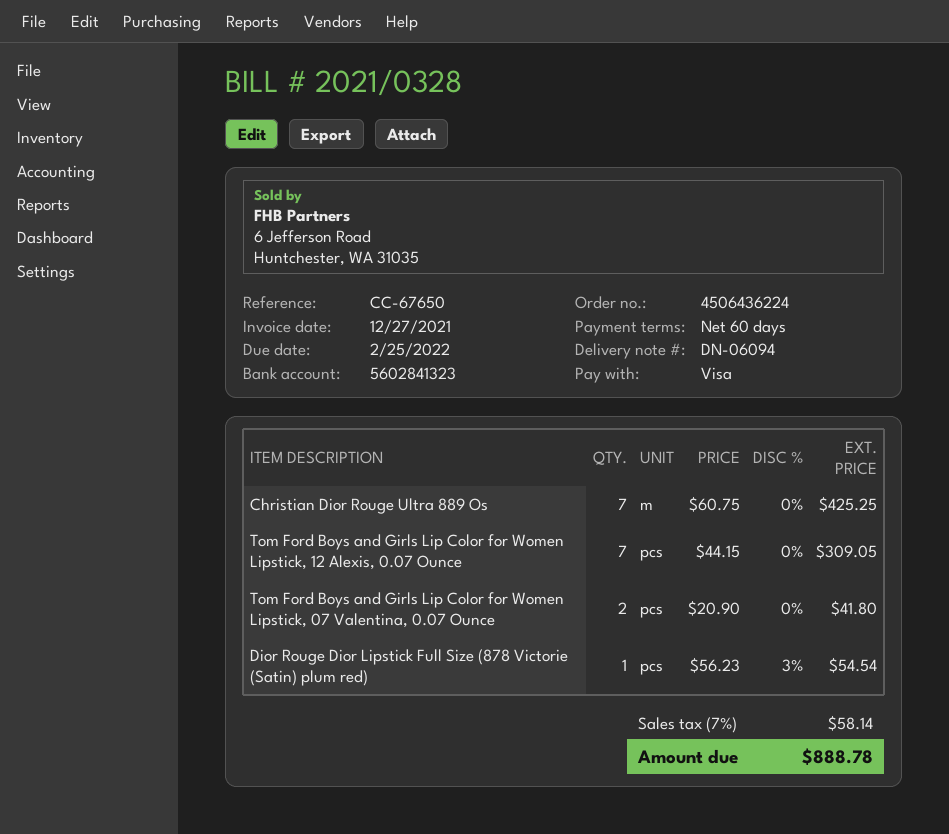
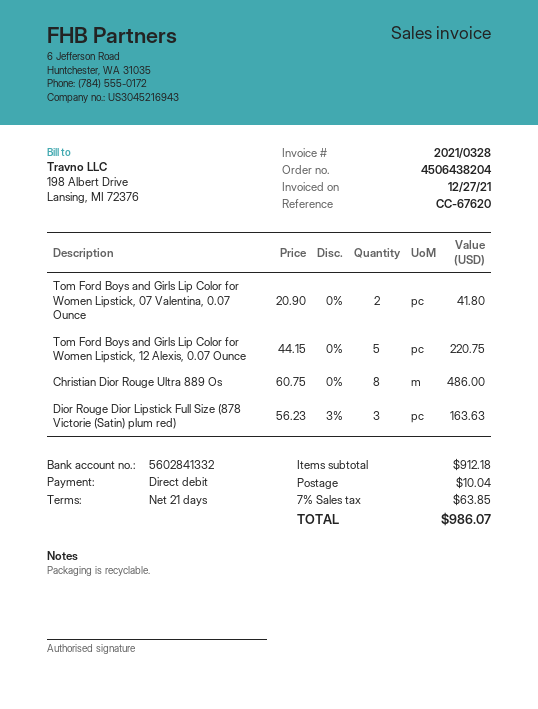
order number: 4506436224 -> 4506438204
payment terms: 60 days -> 21 days
reference: CC-67650 -> CC-67620
payment method: Visa -> direct debit
bank account: 5602841323 -> 5602841332
Christian Dior Rouge Ultra 889 Os: 7 x 60.75 = 425.25 -> 8 x 60.75 = 486.00
Tom Ford Boys and Girls Lip Color for Women Lipstick, 12 Alexis, 0.07 Ounce: 7 x 44.15 = 309.05 -> 5 x 44.15 = 220.75
Dior Rouge Dior Lipstick Full Size (878 Victorie (Satin) plum red): 1 x 56.23 - 3% = 54.54 -> 3 x 56.23 - 3% = 163.63
shipping: none -> 10.04
tax: 7% = 58.14 -> 7% = 63.85
total: 888.78 -> 986.07

